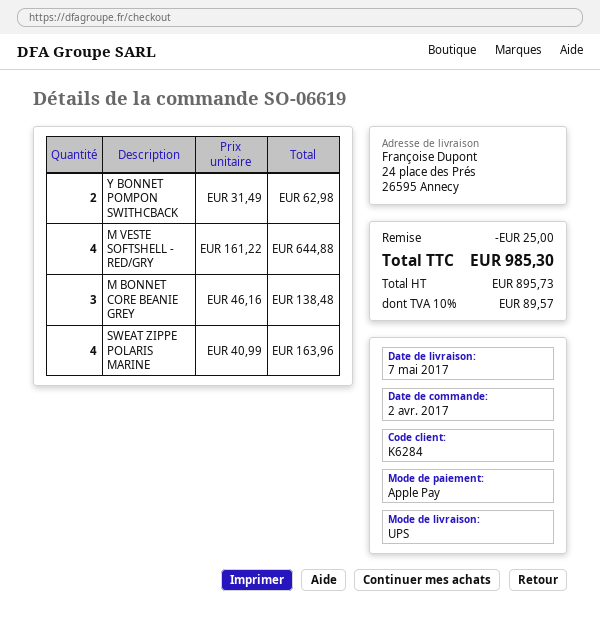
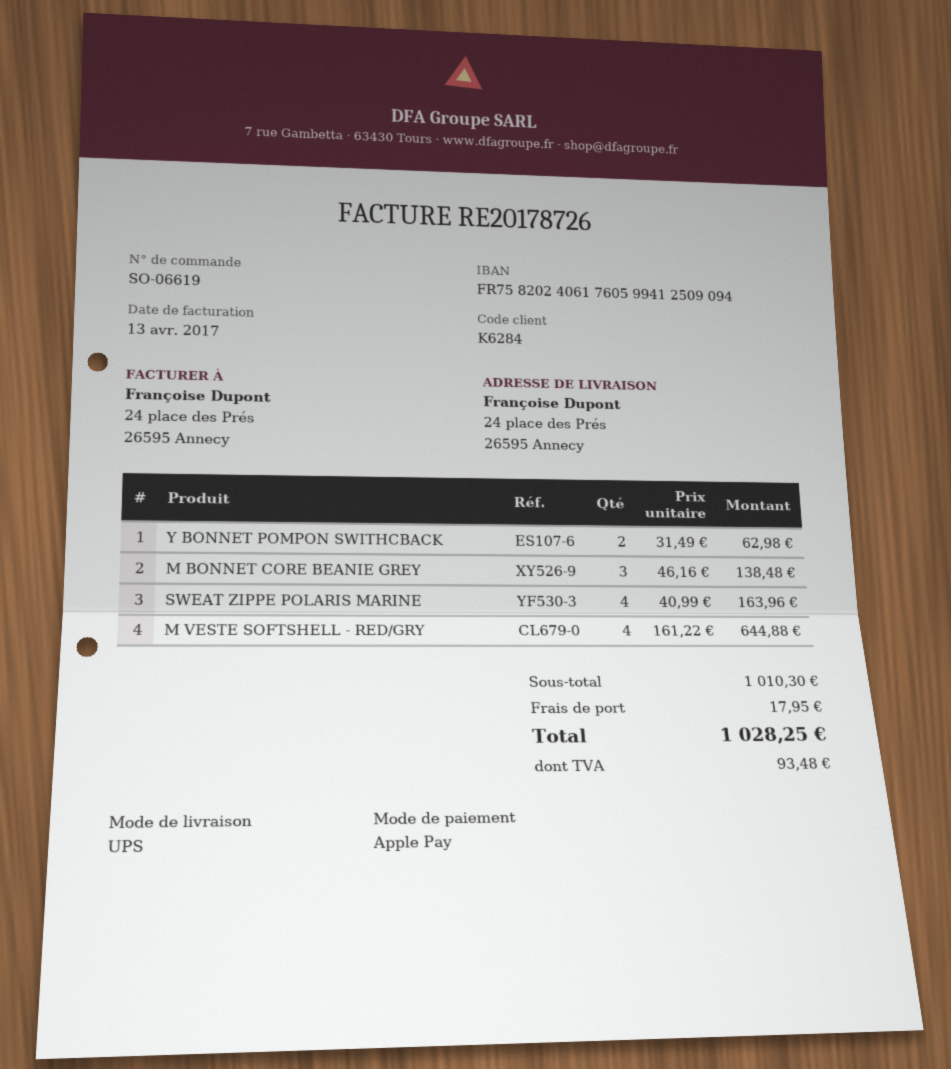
discount: 25.00 -> none
shipping: none -> 17.95
tax: 89.57 -> 93.48
total: 985.30 -> 1028.25

